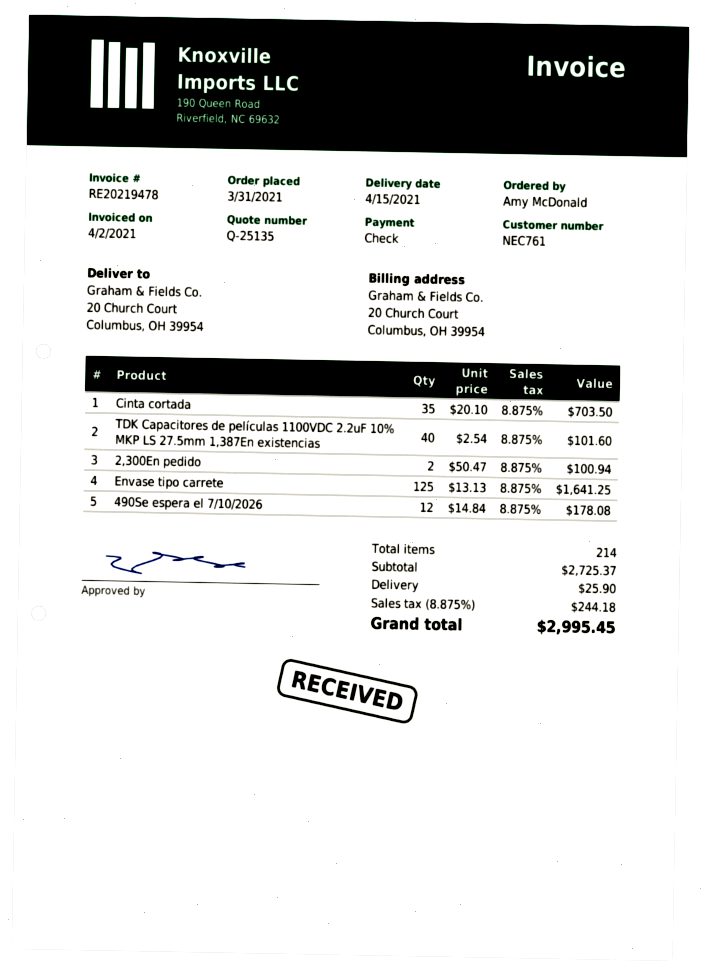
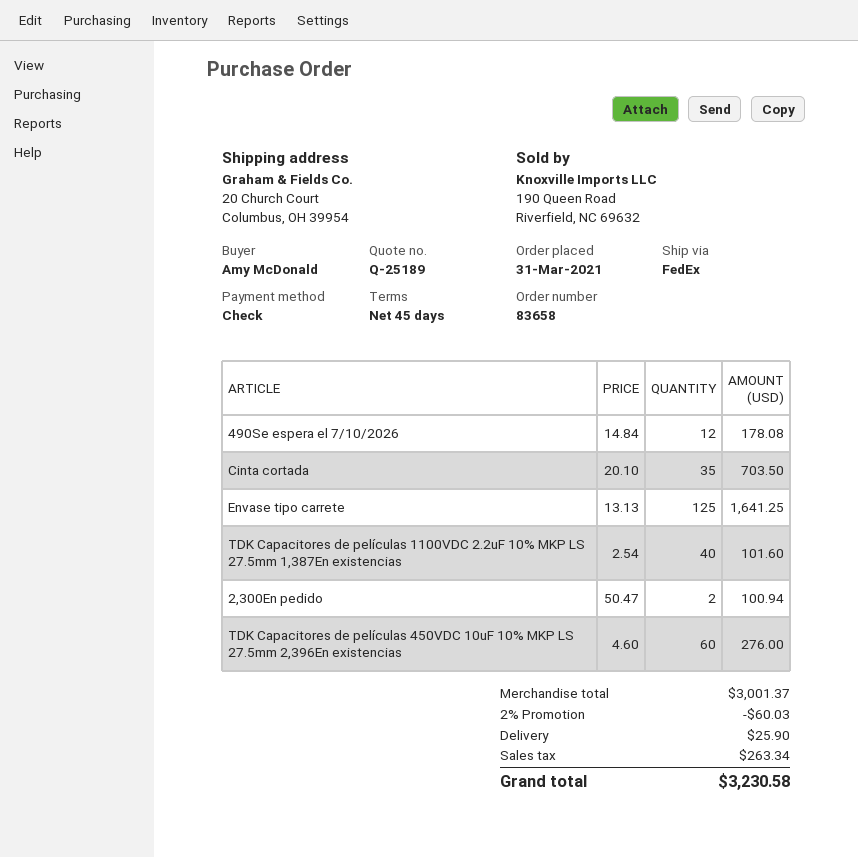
quote number: Q-25135 -> Q-25189
TDK Capacitores de películas 450VDC 10uF 10% MKP LS 27.5mm 2,396En existencias: none -> 60 x 4.60 = 276.00
subtotal: 2725.37 -> 3001.37
discount: none -> 2% = 60.03
tax: 244.18 -> 263.34
total: 2995.45 -> 3230.58

